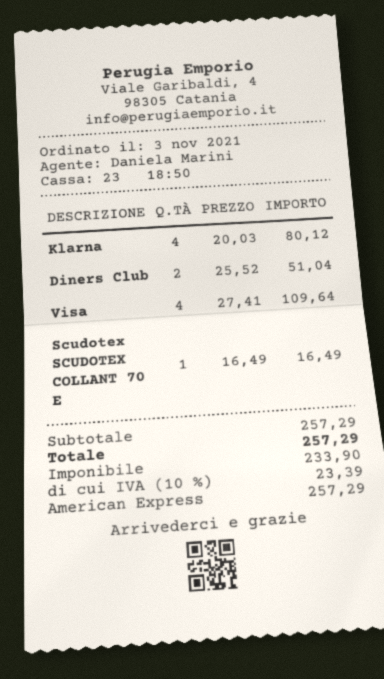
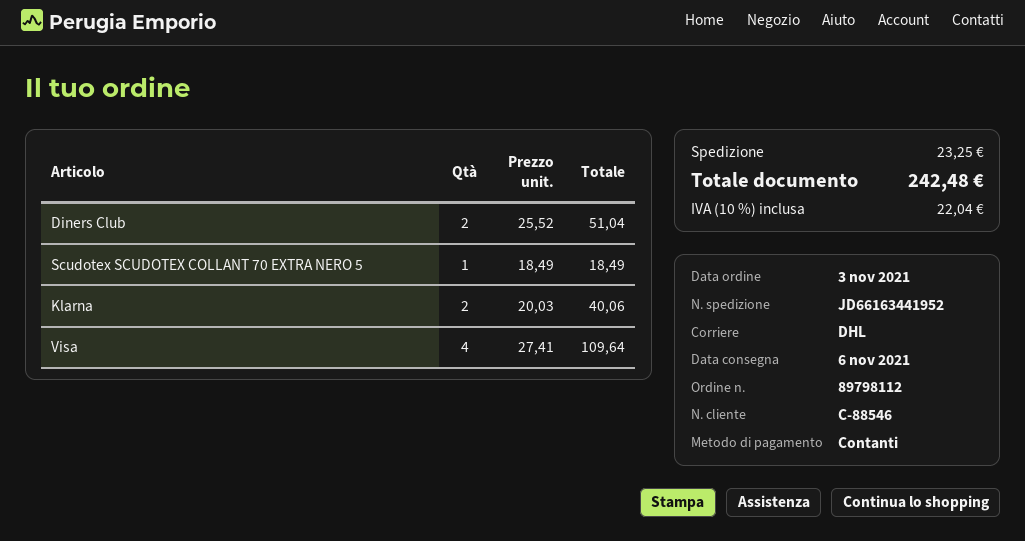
payment method: American Express -> cash
Klarna: 4 x 20.03 = 80.12 -> 2 x 20.03 = 40.06
Scudotex SCUDOTEX COLLANT 70 E: 1 x 16.49 = 16.49 -> 1 x 18.49 = 18.49
shipping: none -> 23.25
tax: 10% = 23.39 -> 10% = 22.04
total: 257.29 -> 242.48

